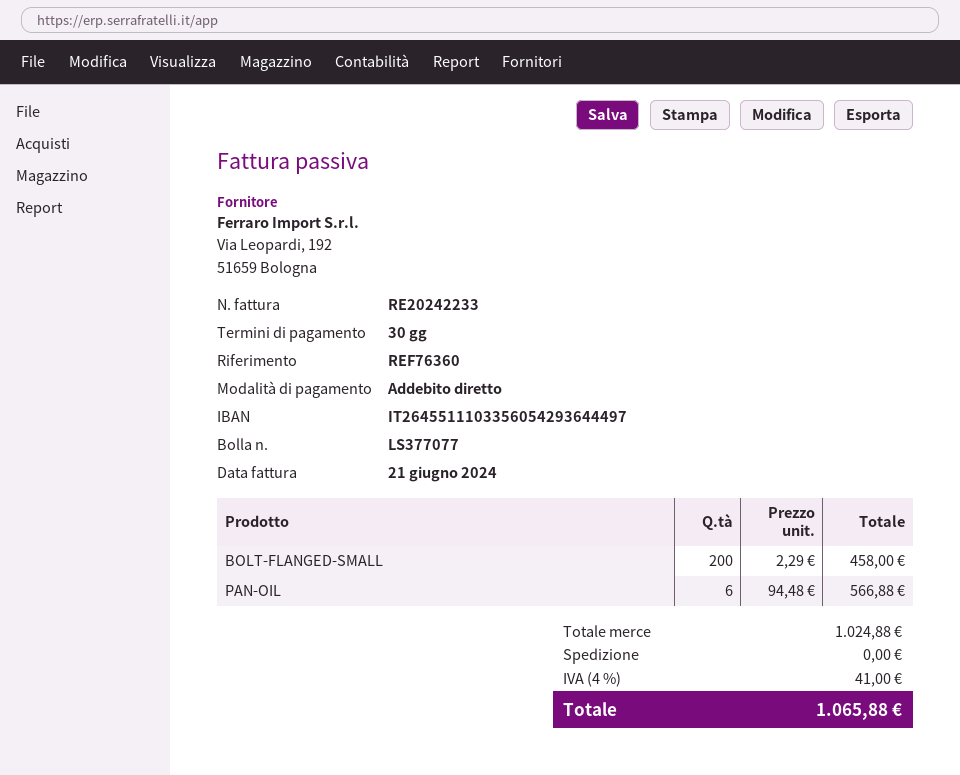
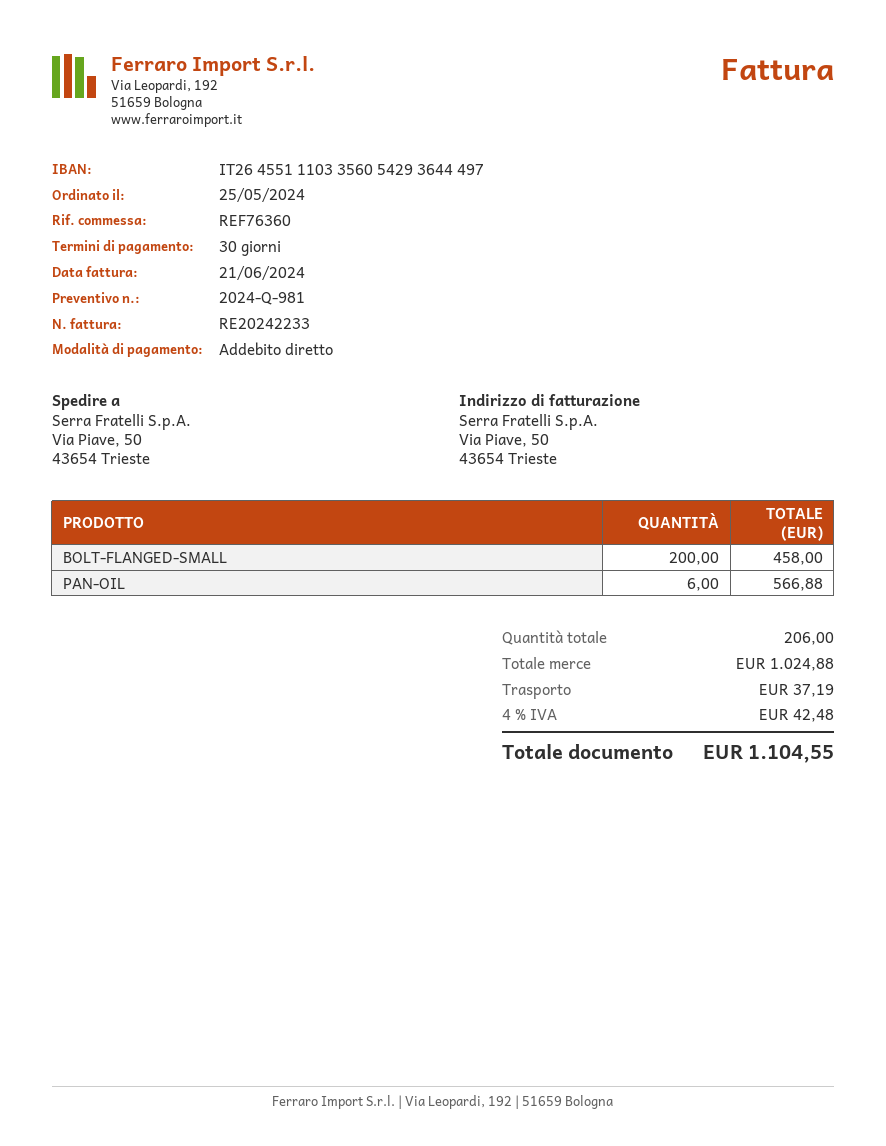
shipping: 0.00 -> 37.19
tax: 4% = 41.00 -> 4% = 42.48
total: 1065.88 -> 1104.55

